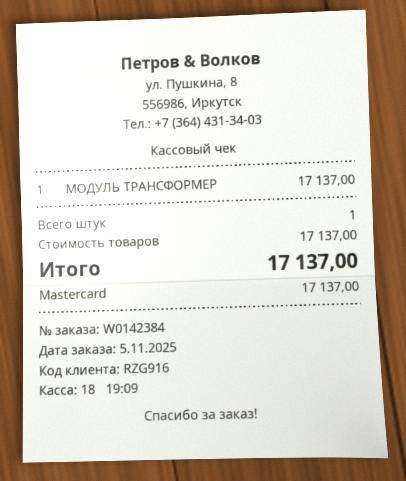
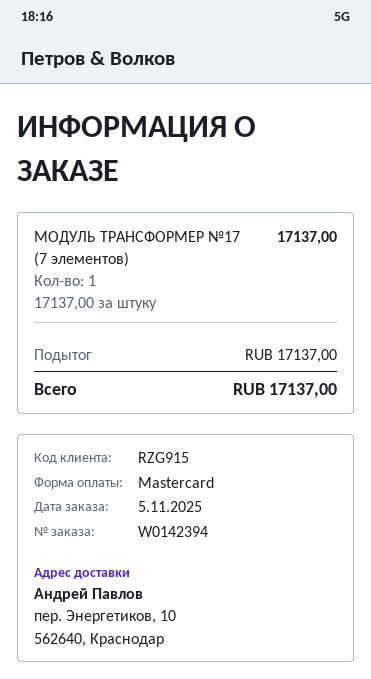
order number: W0142384 -> W0142394
customer number: RZG916 -> RZG915

